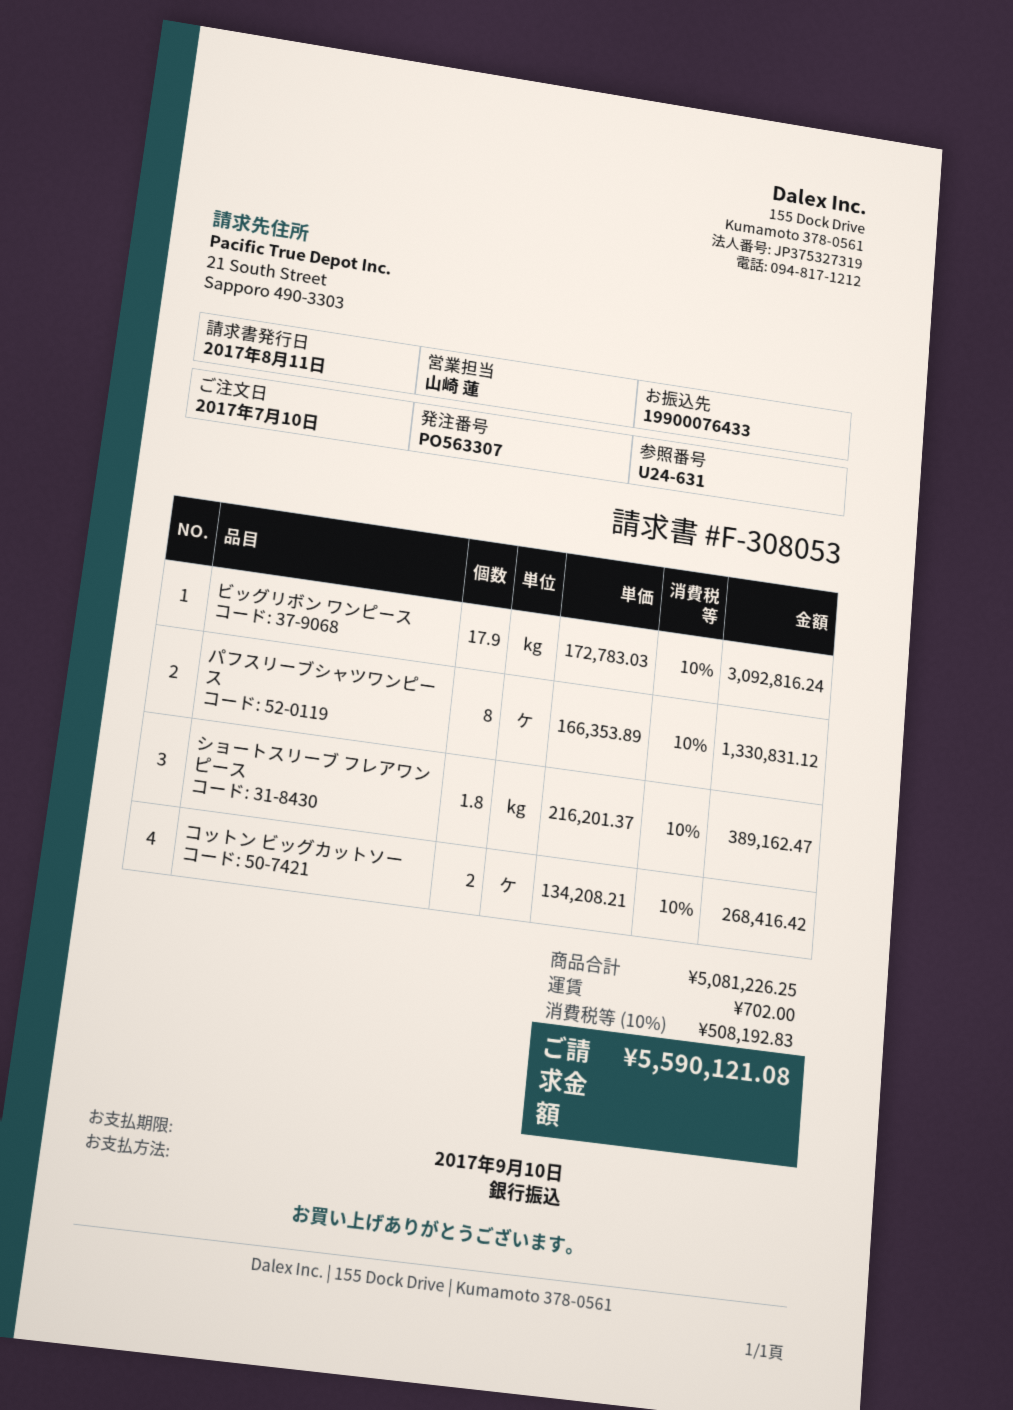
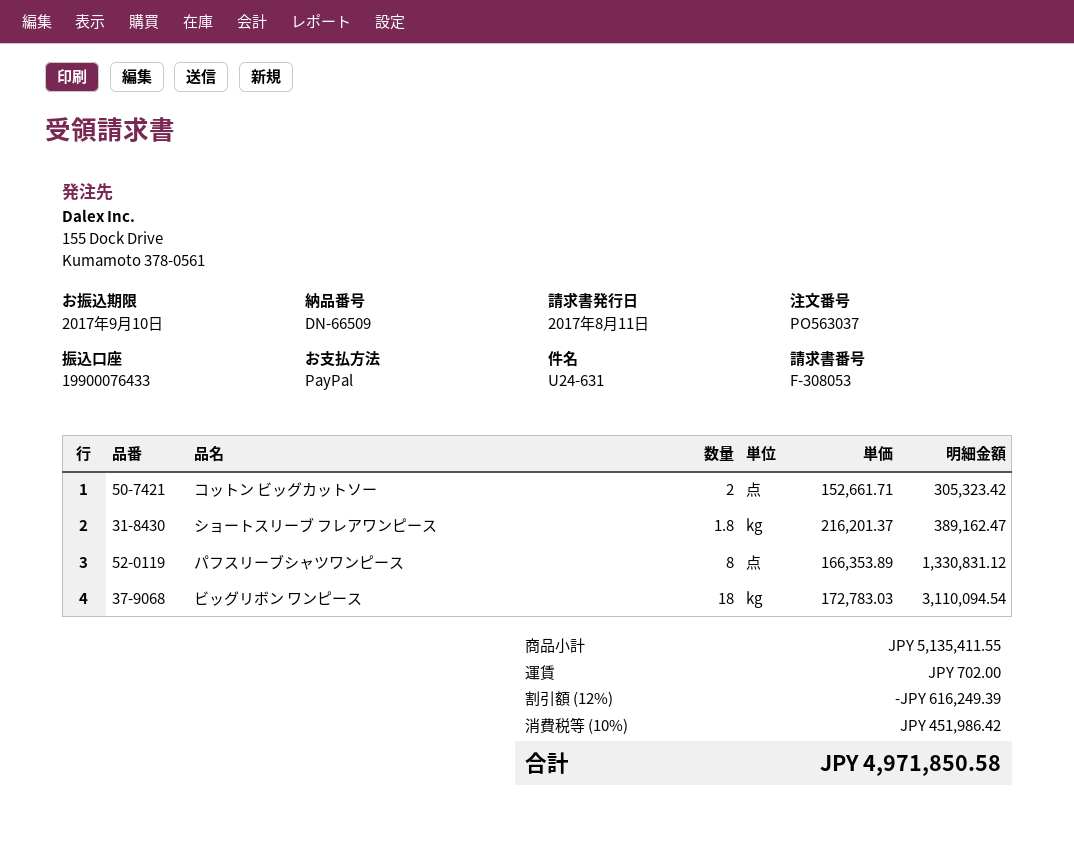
order number: PO563307 -> PO563037
payment method: bank transfer -> PayPal
ビッグリボン ワンピース: 17.9 x 172783.03 = 3092816.24 -> 18 x 172783.03 = 3110094.54
コットン ビッグカットソー: 2 x 134208.21 = 268416.42 -> 2 x 152661.71 = 305323.42
subtotal: 5081226.25 -> 5135411.55
discount: none -> 12% = 616249.39
tax: 10% = 508192.83 -> 10% = 451986.42
total: 5590121.08 -> 4971850.58

